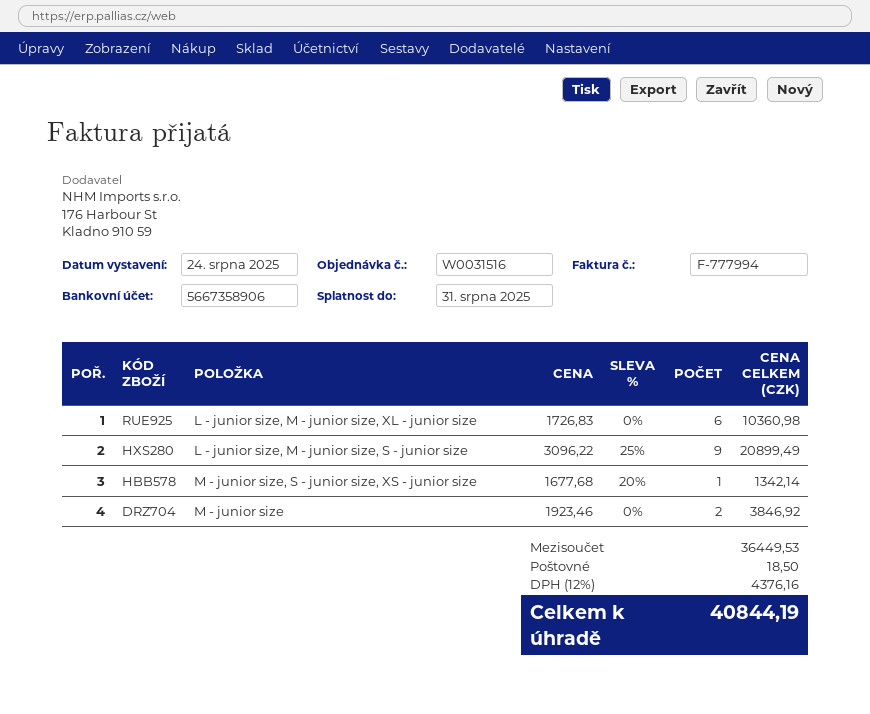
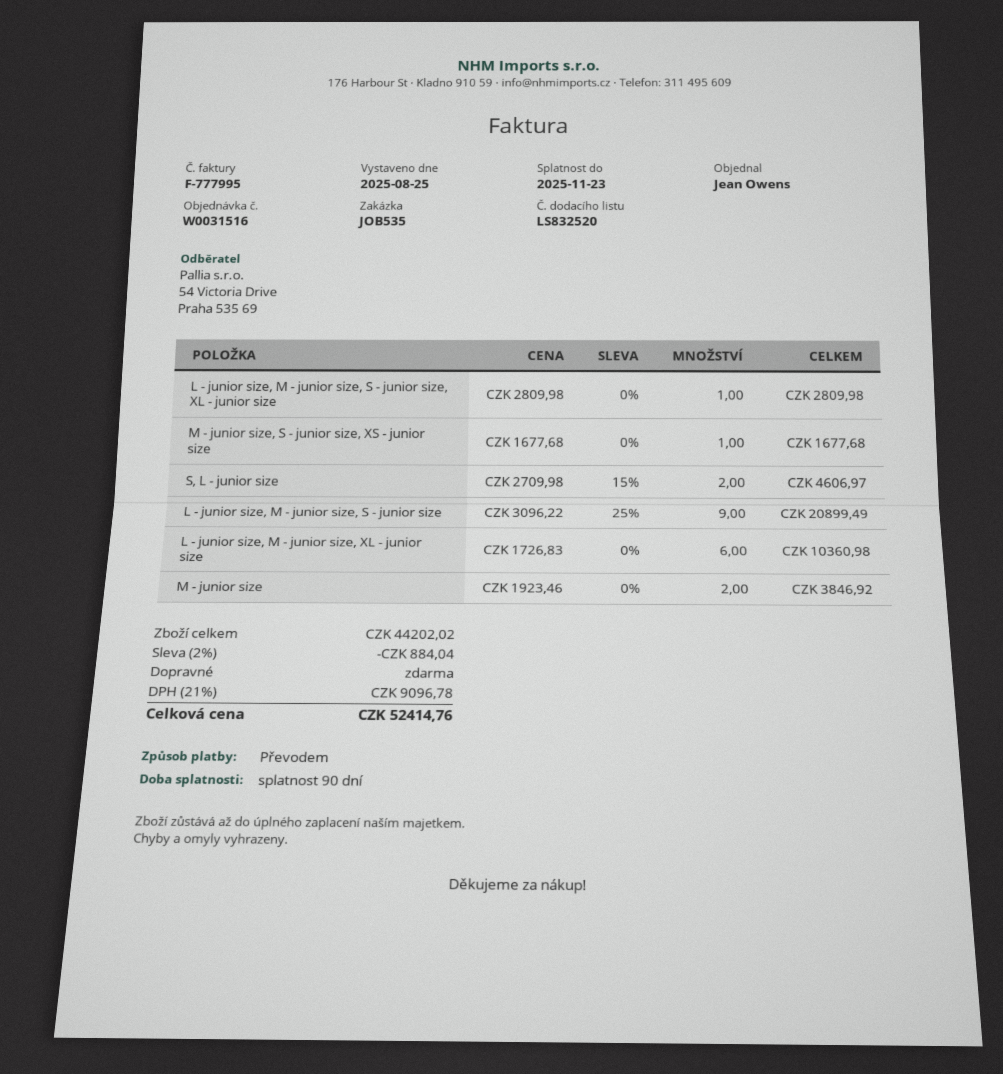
invoice number: F-777994 -> F-777995
invoice date: 2025-08-24 -> 2025-08-25
due date: 2025-08-31 -> 2025-11-23
M - junior size, S - junior size, XS - junior size: 1 x 1677.68 - 20% = 1342.14 -> 1 x 1677.68 = 1677.68
L - junior size, M - junior size, S - junior size, XL - junior size: none -> 1 x 2809.98 = 2809.98
S, L - junior size: none -> 2 x 2709.98 - 15% = 4606.97
subtotal: 36449.53 -> 44202.02
discount: none -> 2% = 884.04
shipping: 18.50 -> 0.00
tax: 12% = 4376.16 -> 21% = 9096.78
total: 40844.19 -> 52414.76

